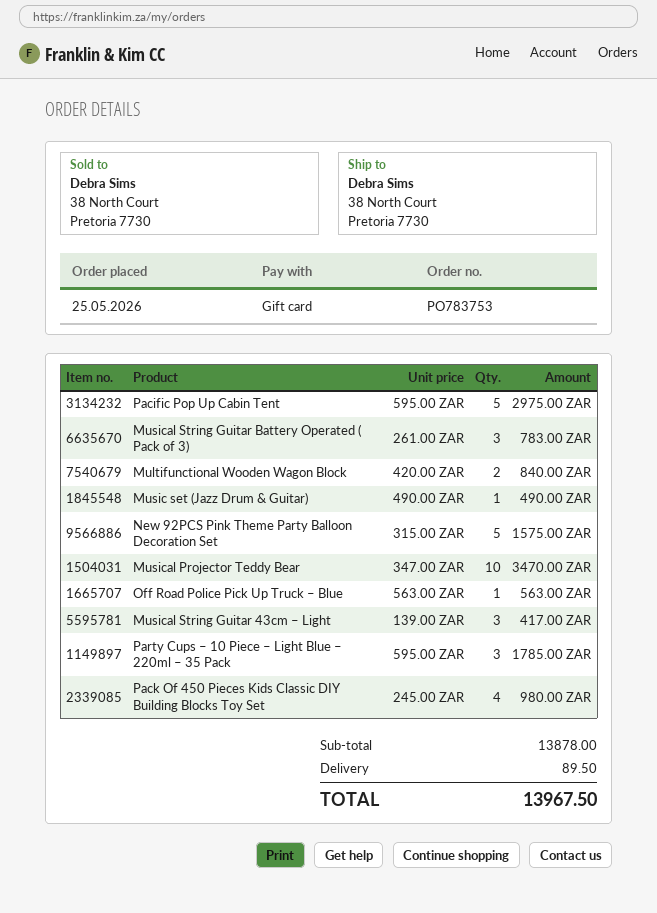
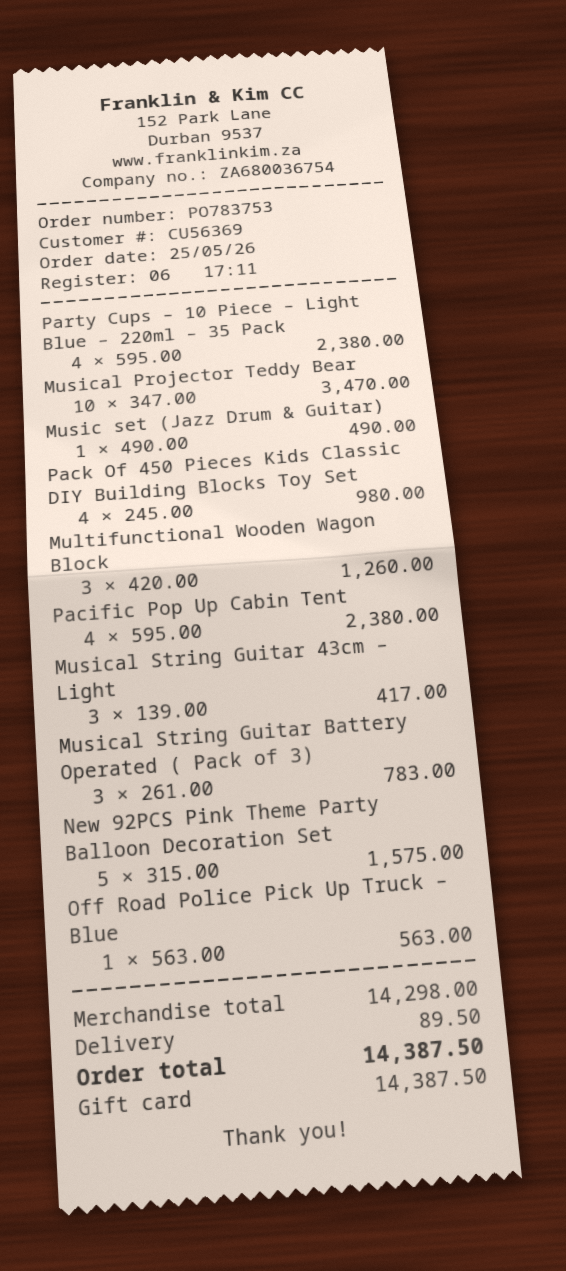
Pacific Pop Up Cabin Tent: 5 x 595.00 = 2975.00 -> 4 x 595.00 = 2380.00
Multifunctional Wooden Wagon Block: 2 x 420.00 = 840.00 -> 3 x 420.00 = 1260.00
Party Cups – 10 Piece – Light Blue – 220ml – 35 Pack: 3 x 595.00 = 1785.00 -> 4 x 595.00 = 2380.00
subtotal: 13878.00 -> 14298.00
total: 13967.50 -> 14387.50

